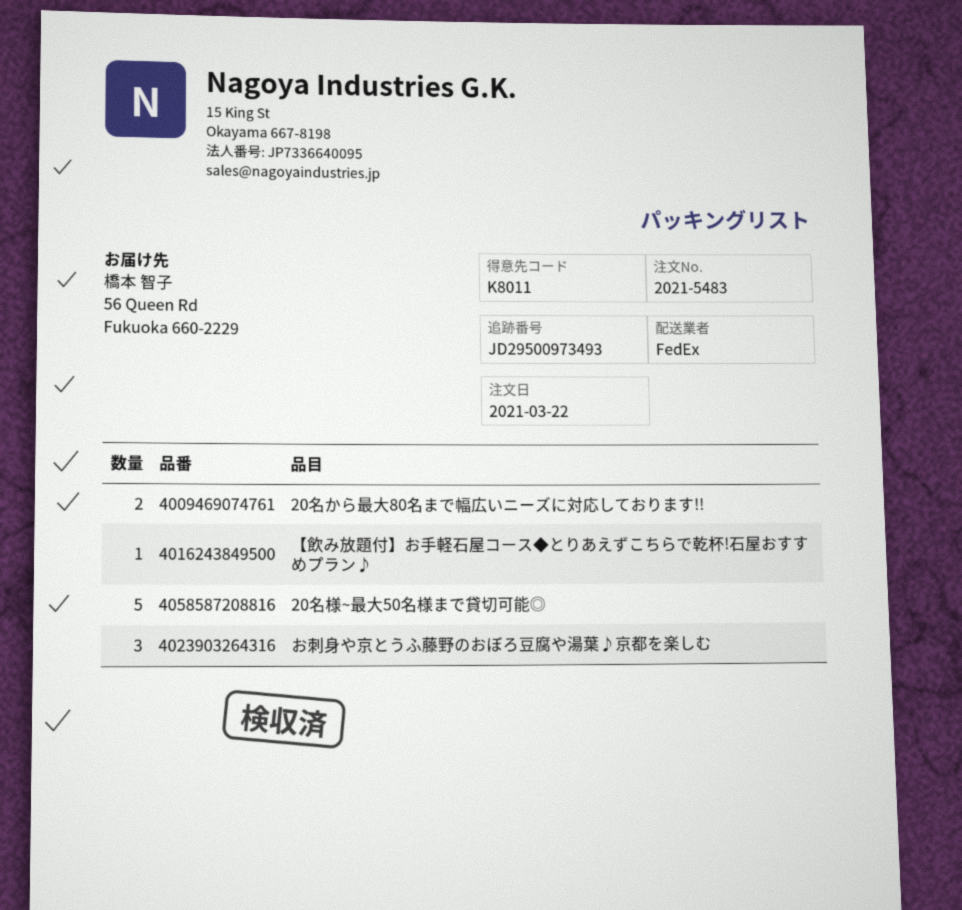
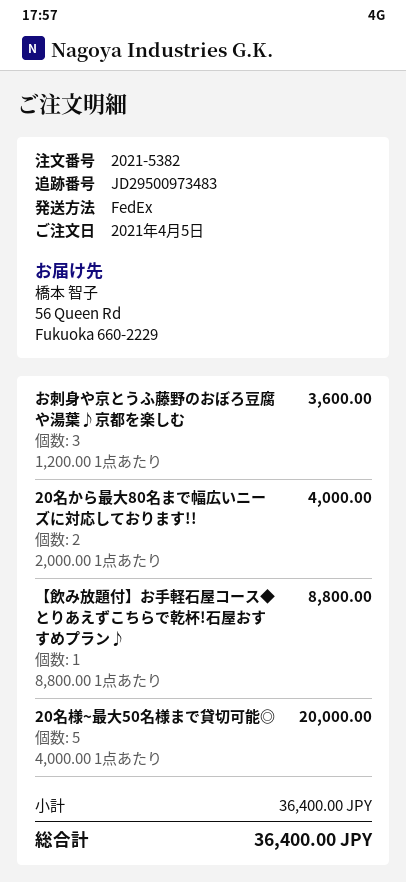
order number: 2021-5483 -> 2021-5382
order date: 2021-03-22 -> 2021-04-05
tracking number: JD29500973493 -> JD29500973483

